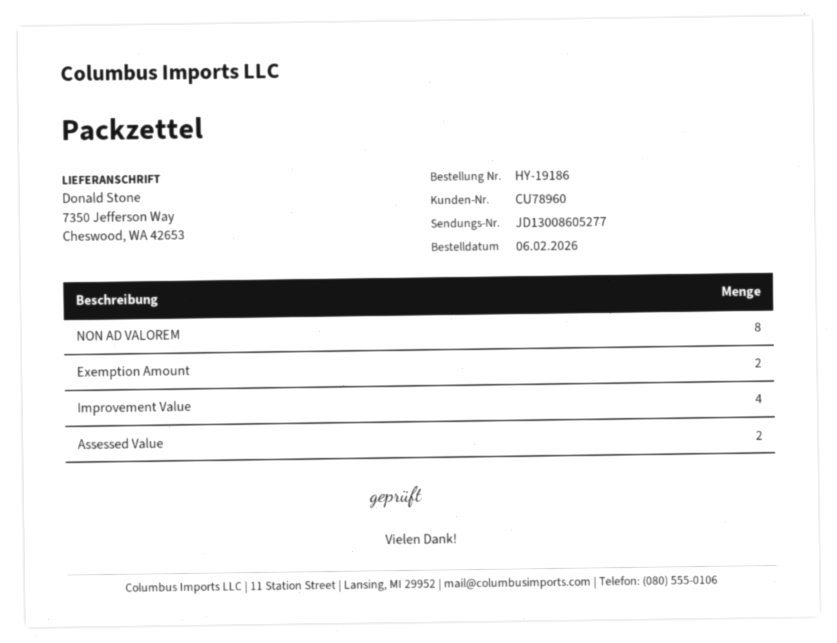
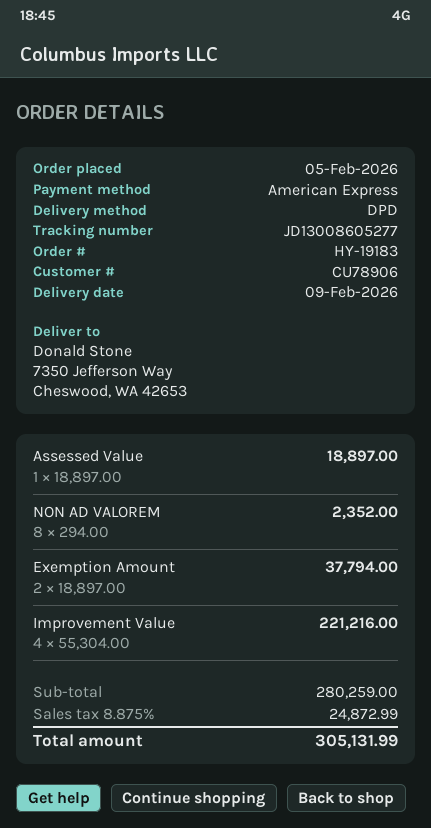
order number: HY-19186 -> HY-19183
order date: 2026-02-06 -> 2026-02-05
customer number: CU78960 -> CU78906
Assessed Value: 2 -> 1

